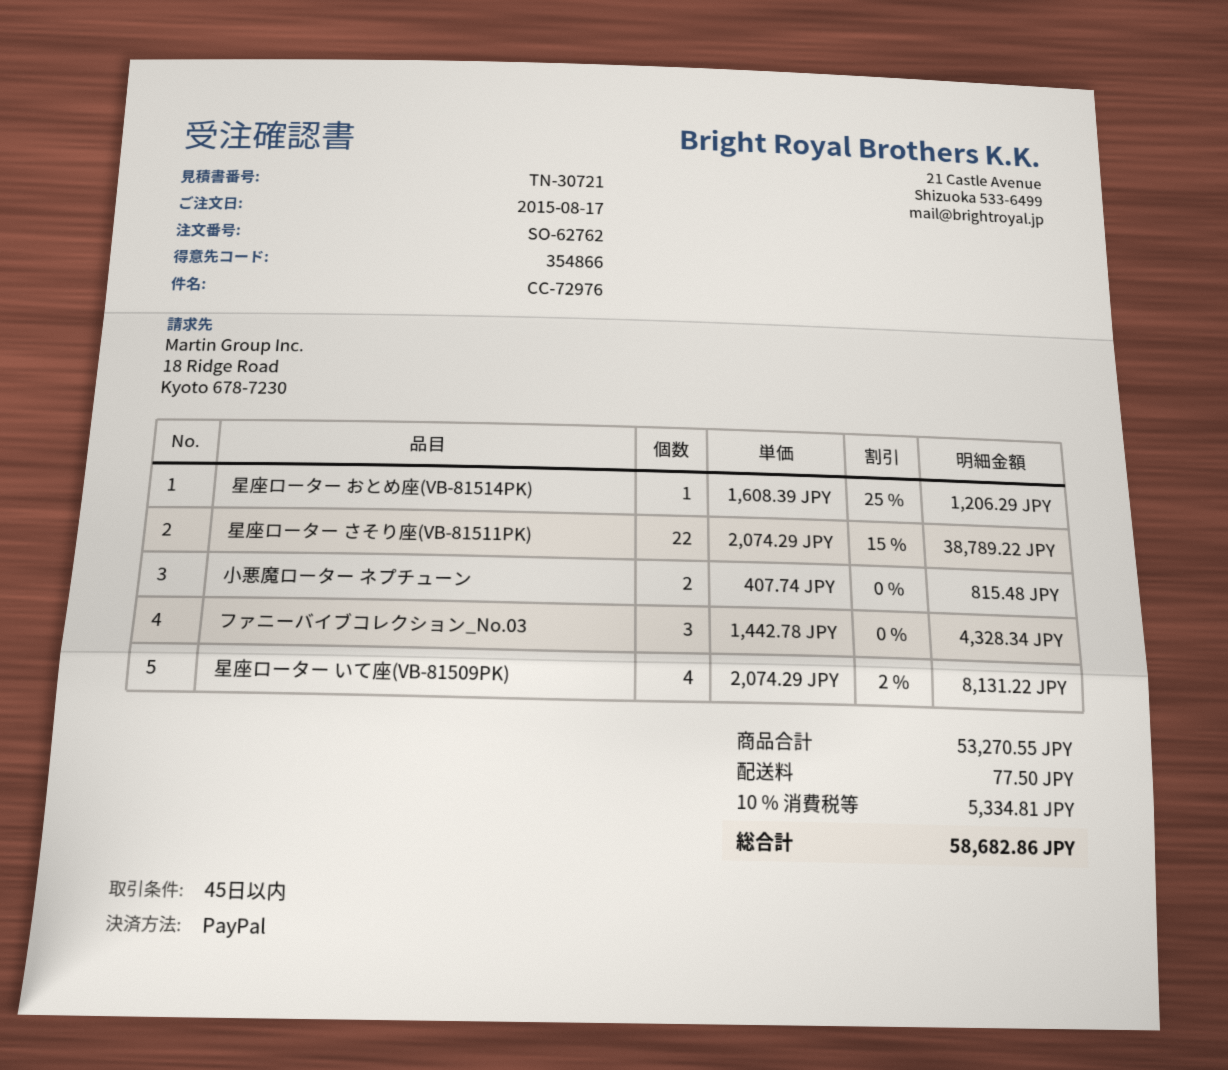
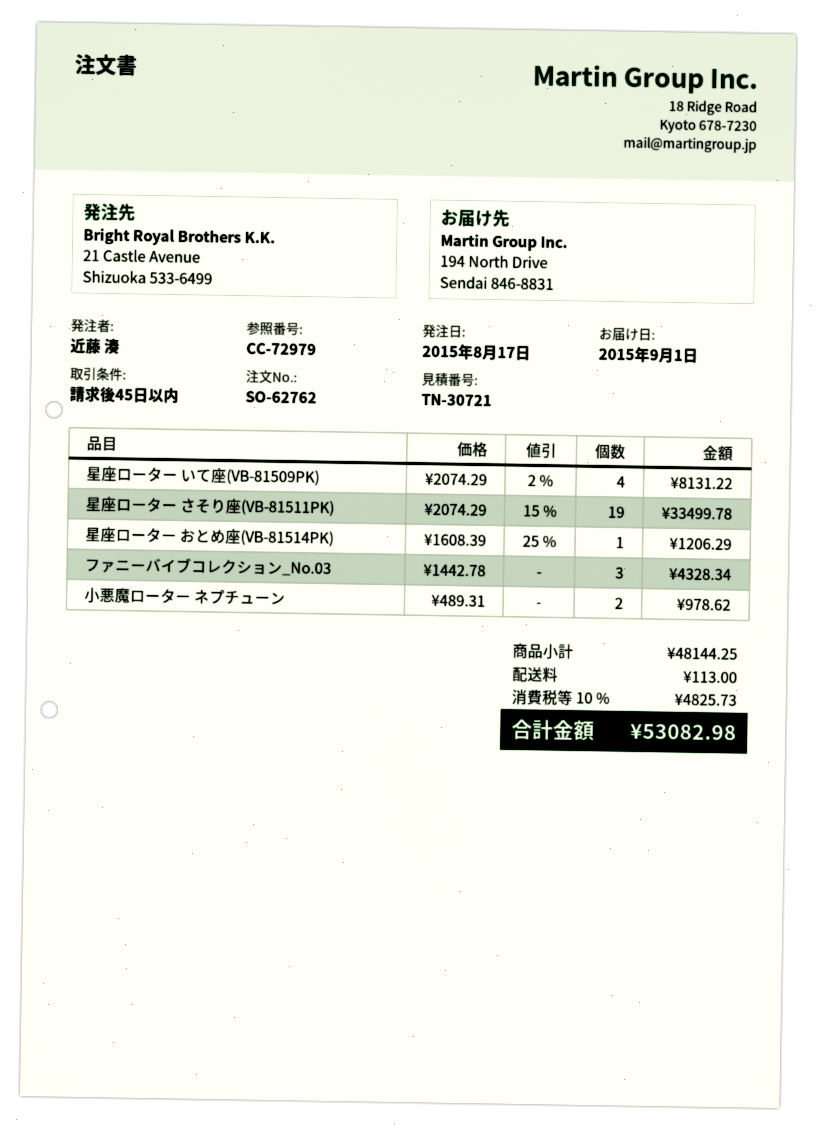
reference: CC-72976 -> CC-72979
星座ローター さそり座(VB-81511PK): 22 x 2074.29 - 15% = 38789.22 -> 19 x 2074.29 - 15% = 33499.78
小悪魔ローター ネプチューン: 2 x 407.74 = 815.48 -> 2 x 489.31 = 978.62
subtotal: 53270.55 -> 48144.25
shipping: 77.50 -> 113.00
tax: 10% = 5334.81 -> 10% = 4825.73
total: 58682.86 -> 53082.98

